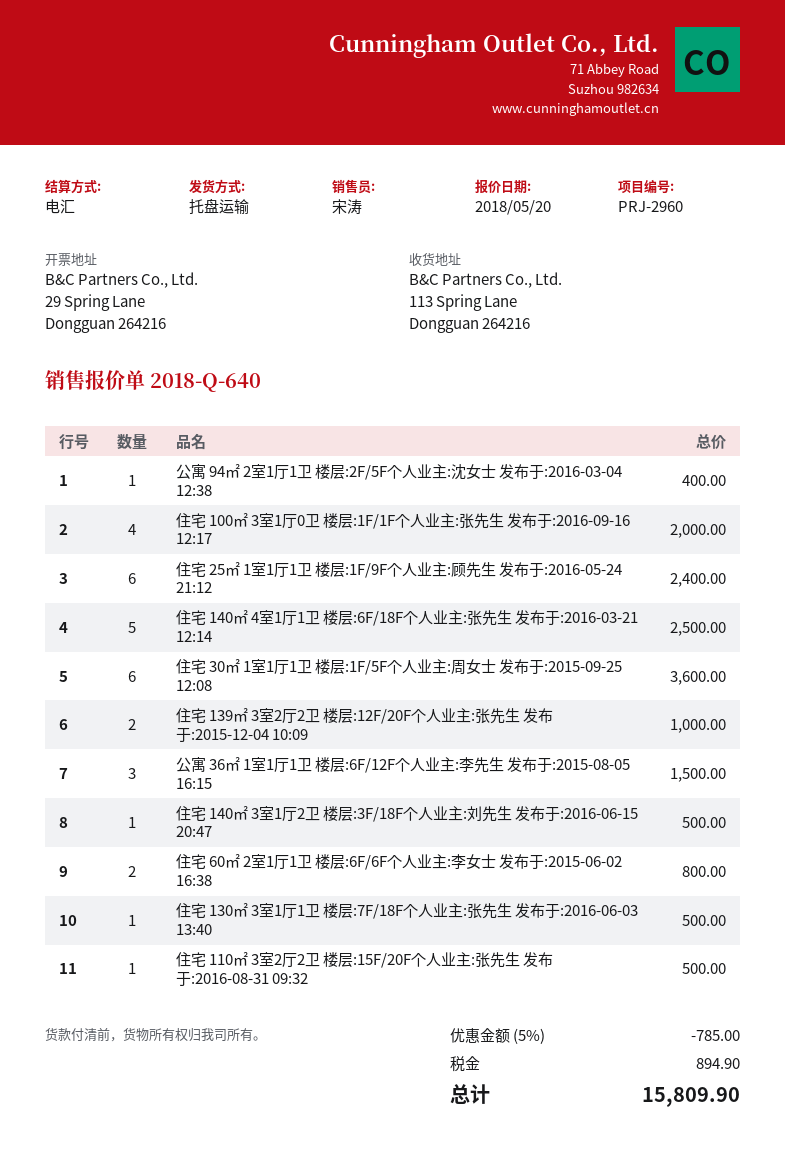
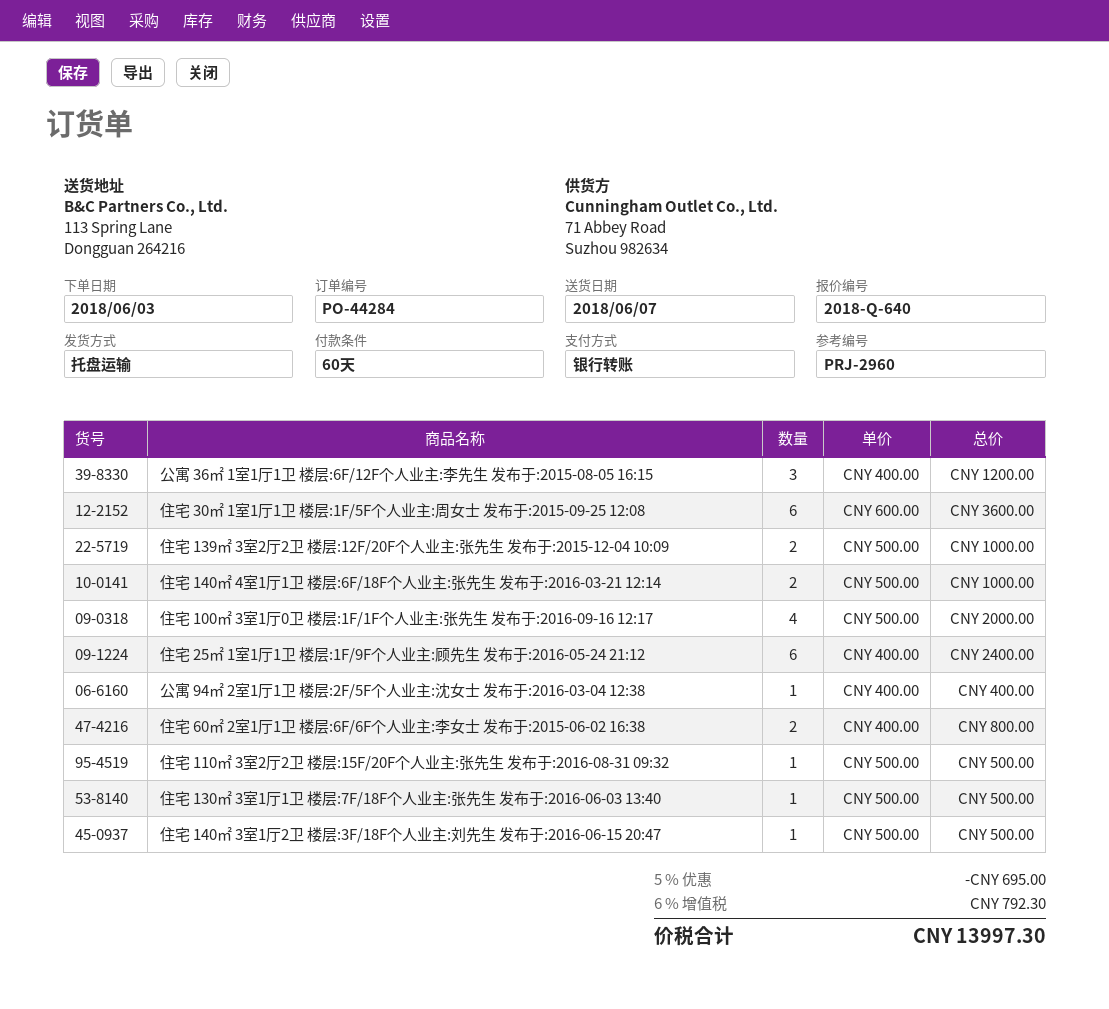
住宅 140㎡ 4室1厅1卫 楼层:6F/18F个人业主:张先生 发布于:2016-03-21 12:14: 5 for 2500.00 -> 2 for 1000.00
公寓 36㎡ 1室1厅1卫 楼层:6F/12F个人业主:李先生 发布于:2015-08-05 16:15: 3 for 1500.00 -> 3 for 1200.00
discount: 5% = 785.00 -> 5% = 695.00
tax: 894.90 -> 792.30
total: 15809.90 -> 13997.30

